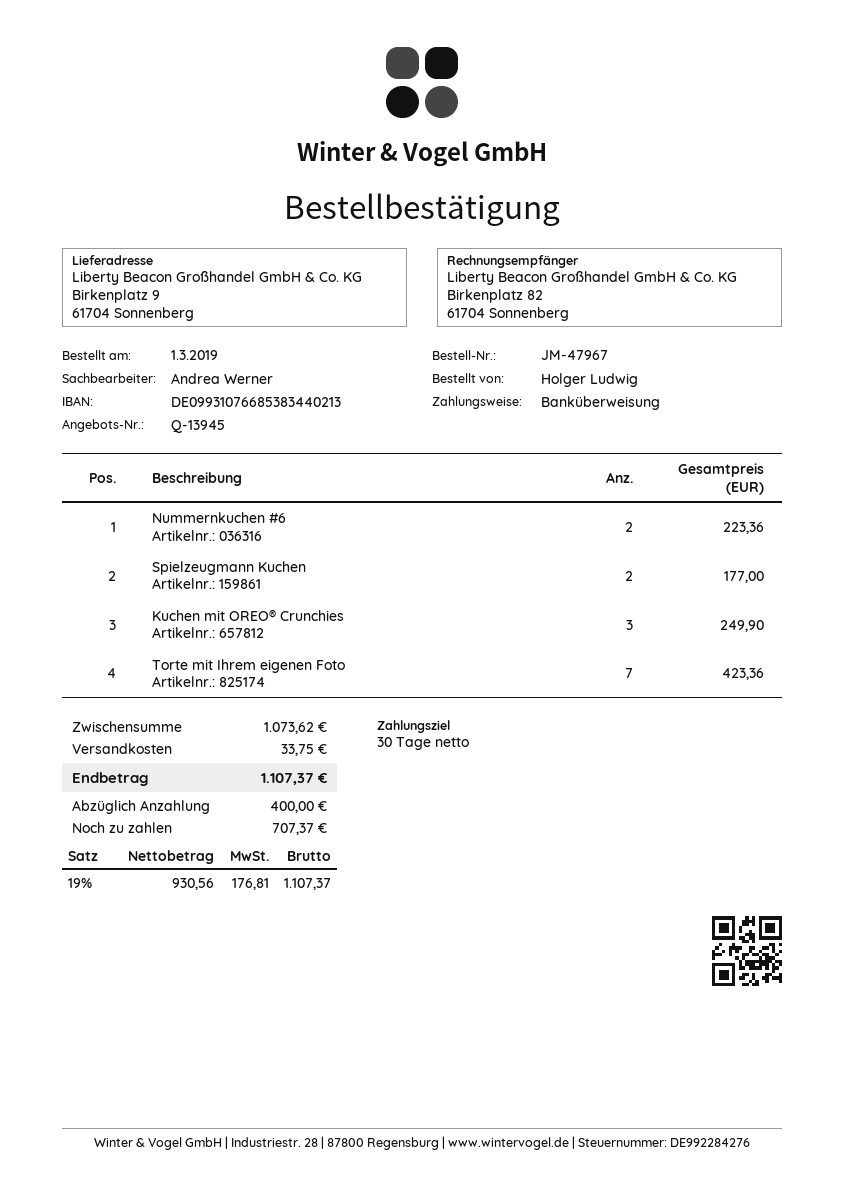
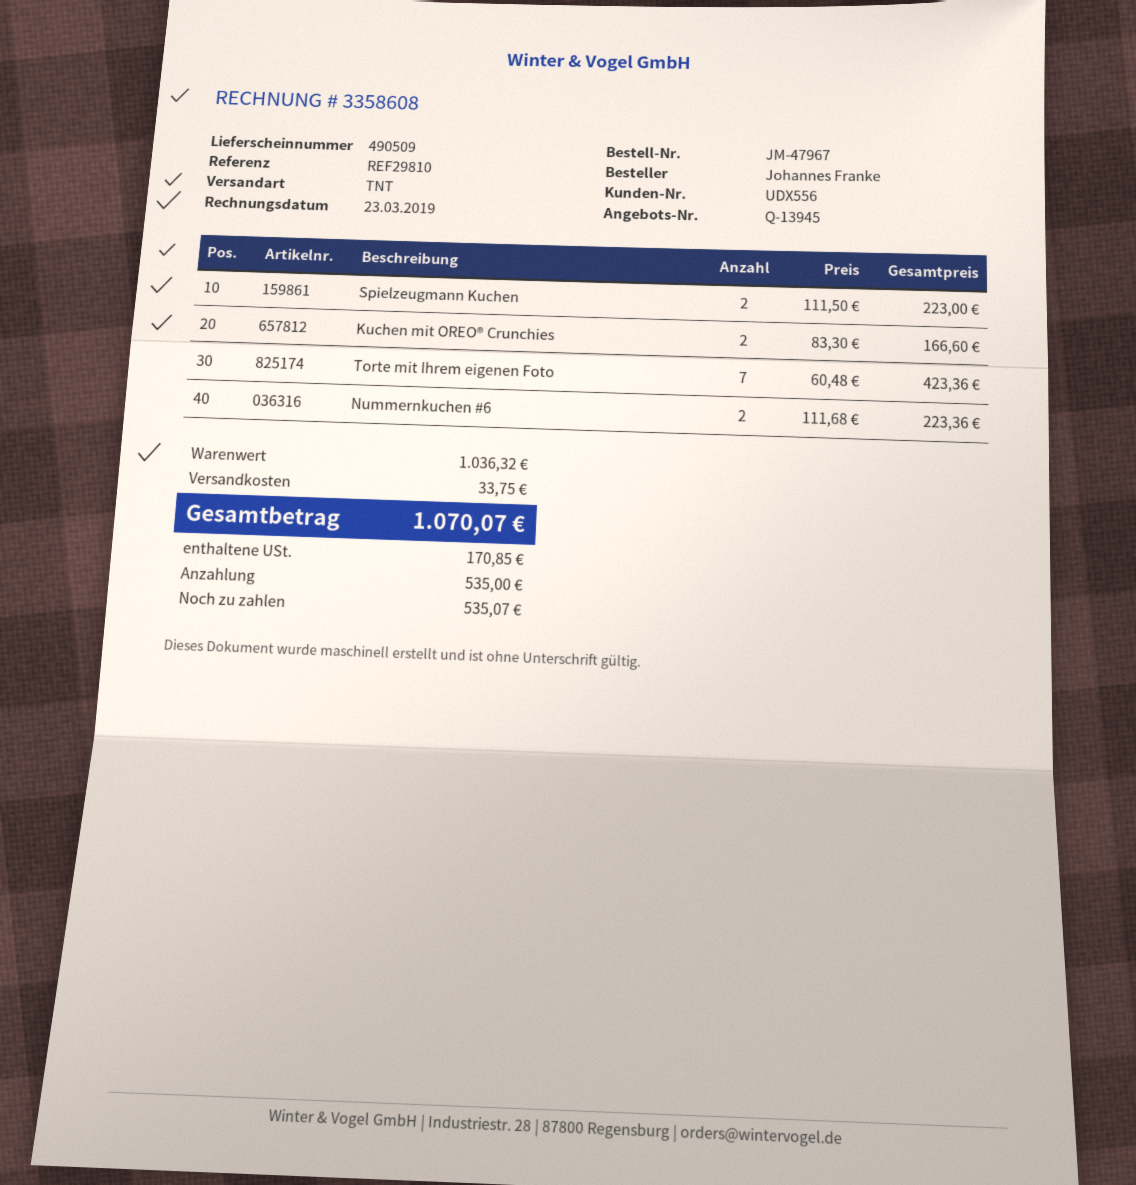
ordered by: Holger Ludwig -> Johannes Franke
Spielzeugmann Kuchen: 2 for 177.00 -> 2 for 223.00
Kuchen mit OREO® Crunchies: 3 for 249.90 -> 2 for 166.60
subtotal: 1073.62 -> 1036.32
tax: 176.81 -> 170.85
total: 1107.37 -> 1070.07
deposit: 400.00 -> 535.00
balance: 707.37 -> 535.07

